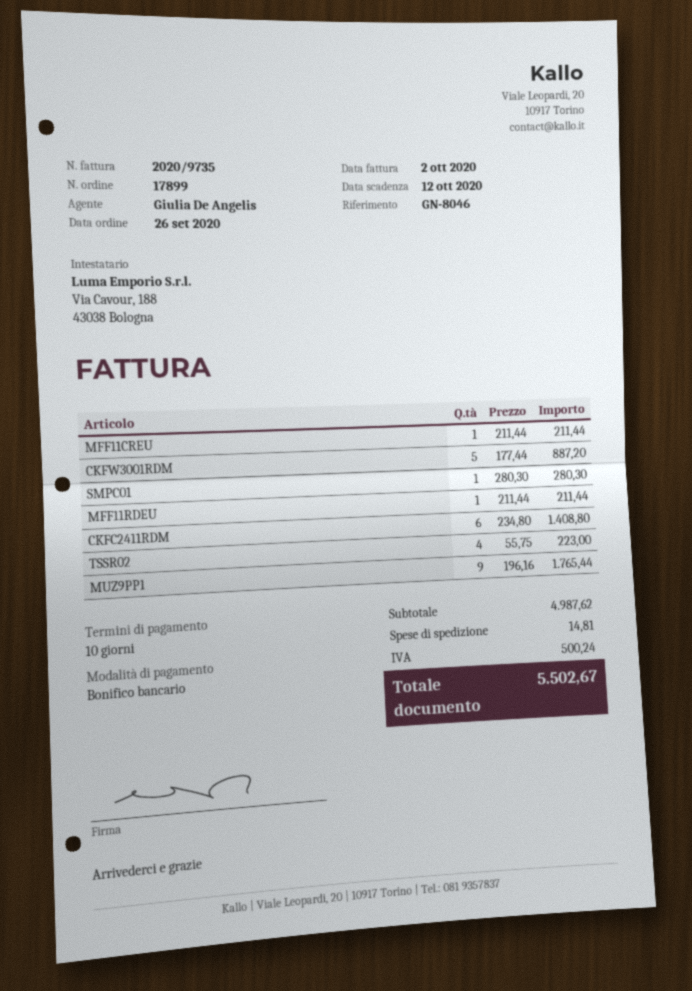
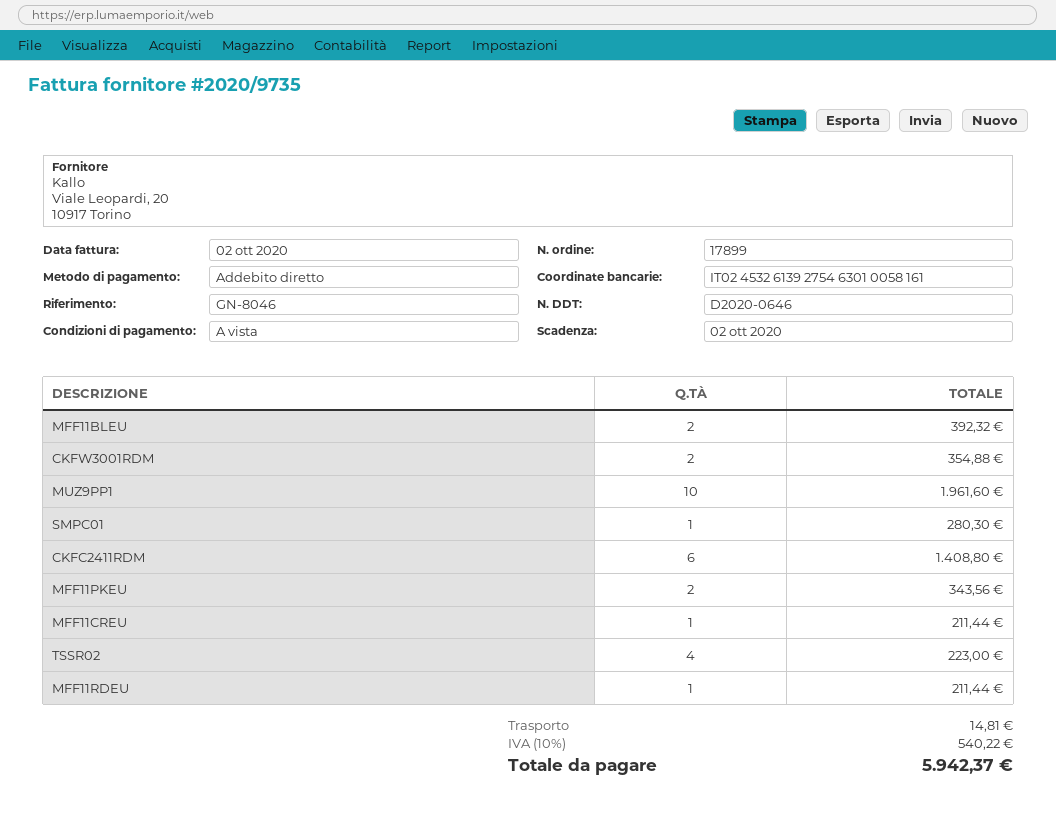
payment terms: 10 days -> on receipt
due date: 2020-10-12 -> 2020-10-02
payment method: bank transfer -> direct debit
CKFW3001RDM: 5 for 887.20 -> 2 for 354.88
MUZ9PP1: 9 for 1765.44 -> 10 for 1961.60
MFF11BLEU: none -> 2 for 392.32
MFF11PKEU: none -> 2 for 343.56
tax: 500.24 -> 540.22
total: 5502.67 -> 5942.37

